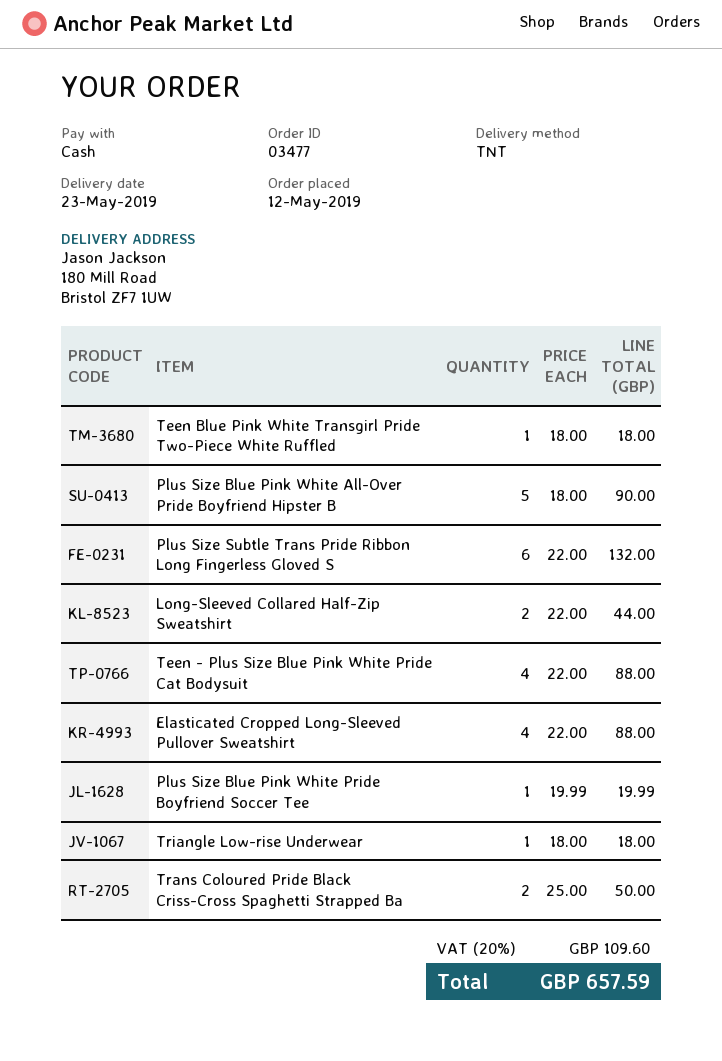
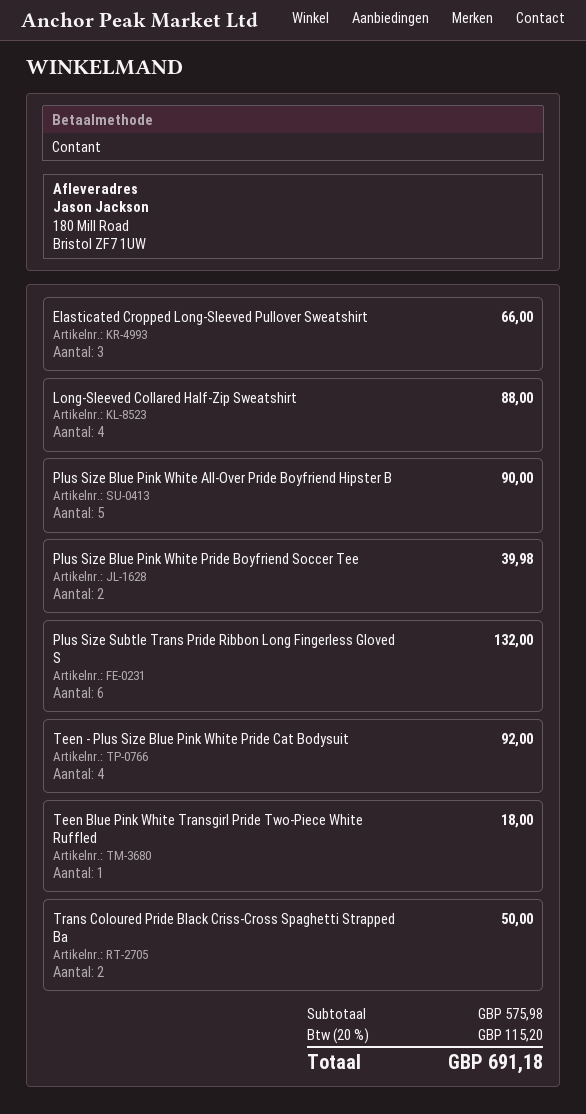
Long-Sleeved Collared Half-Zip Sweatshirt: 2 for 44.00 -> 4 for 88.00
Teen - Plus Size Blue Pink White Pride Cat Bodysuit: 4 for 88.00 -> 4 for 92.00
Elasticated Cropped Long-Sleeved Pullover Sweatshirt: 4 for 88.00 -> 3 for 66.00
Plus Size Blue Pink White Pride Boyfriend Soccer Tee: 1 for 19.99 -> 2 for 39.98
Triangle Low-rise Underwear: 1 for 18.00 -> none
tax: 20% = 109.60 -> 20% = 115.20
total: 657.59 -> 691.18

